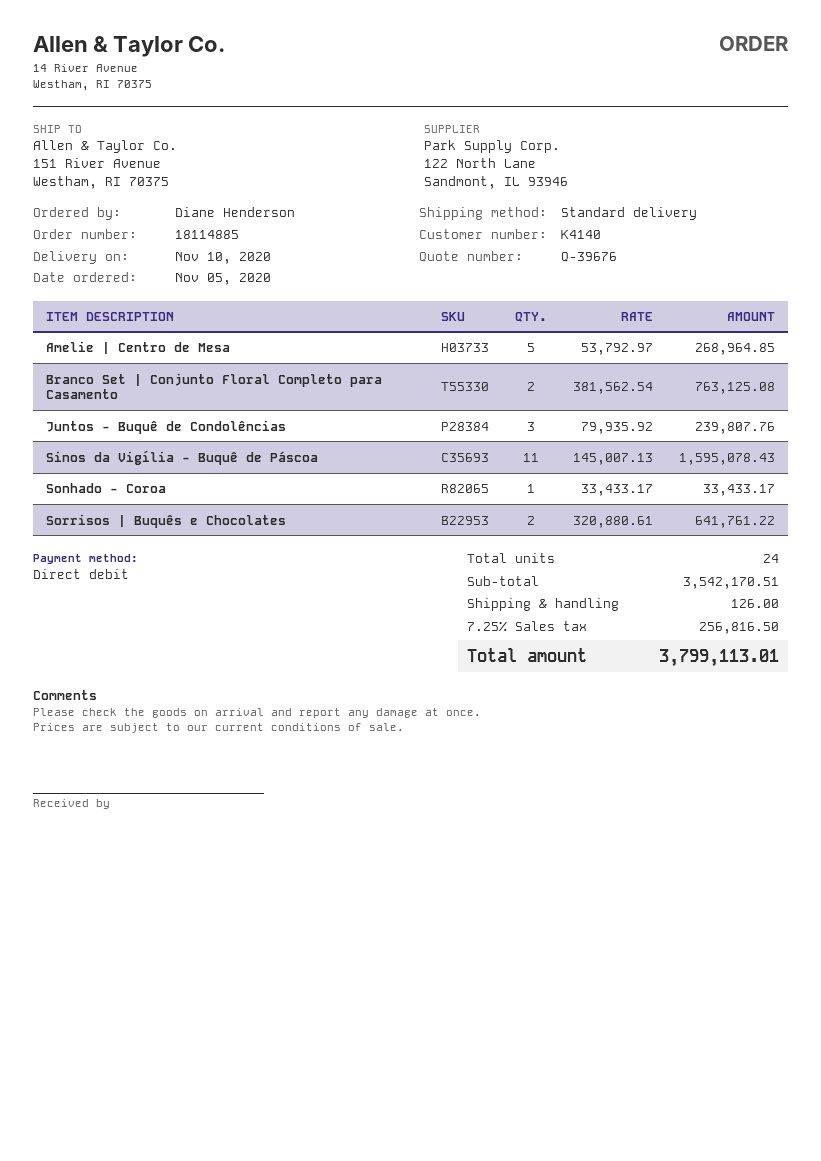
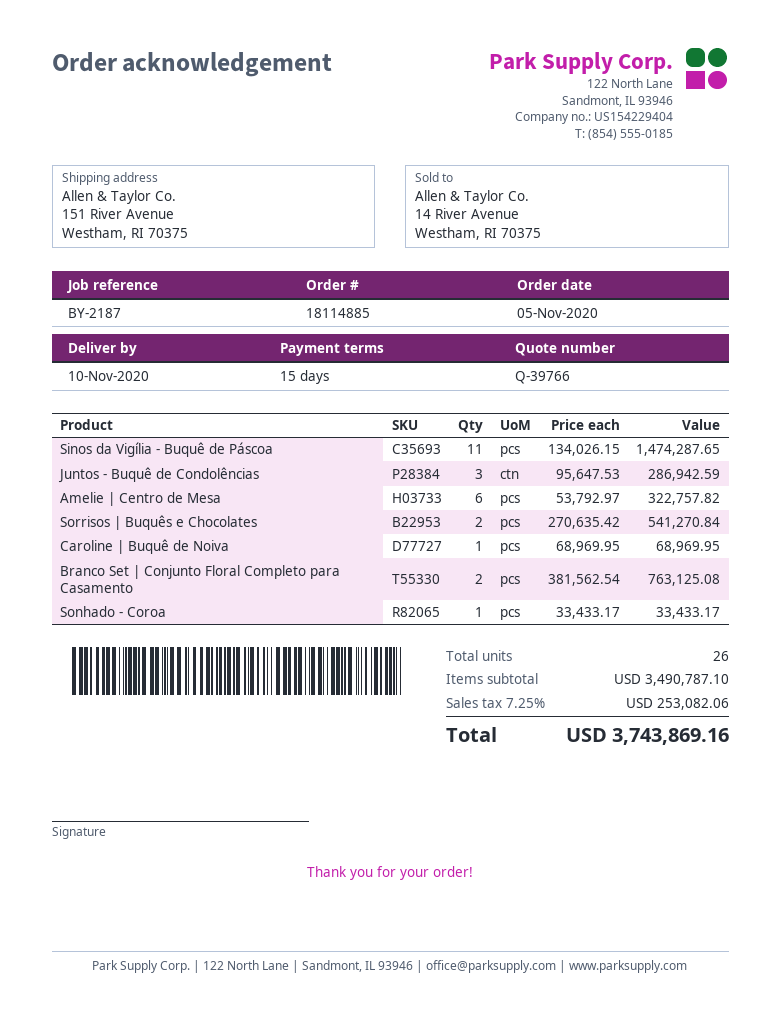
quote number: Q-39676 -> Q-39766
Amelie | Centro de Mesa: 5 x 53792.97 = 268964.85 -> 6 x 53792.97 = 322757.82
Juntos - Buquê de Condolências: 3 x 79935.92 = 239807.76 -> 3 x 95647.53 = 286942.59
Sinos da Vigília - Buquê de Páscoa: 11 x 145007.13 = 1595078.43 -> 11 x 134026.15 = 1474287.65
Sorrisos | Buquês e Chocolates: 2 x 320880.61 = 641761.22 -> 2 x 270635.42 = 541270.84
Caroline | Buquê de Noiva: none -> 1 x 68969.95 = 68969.95
total quantity: 24 -> 26
subtotal: 3542170.51 -> 3490787.10
shipping: 126.00 -> none
tax: 7.25% = 256816.50 -> 7.25% = 253082.06
total: 3799113.01 -> 3743869.16

